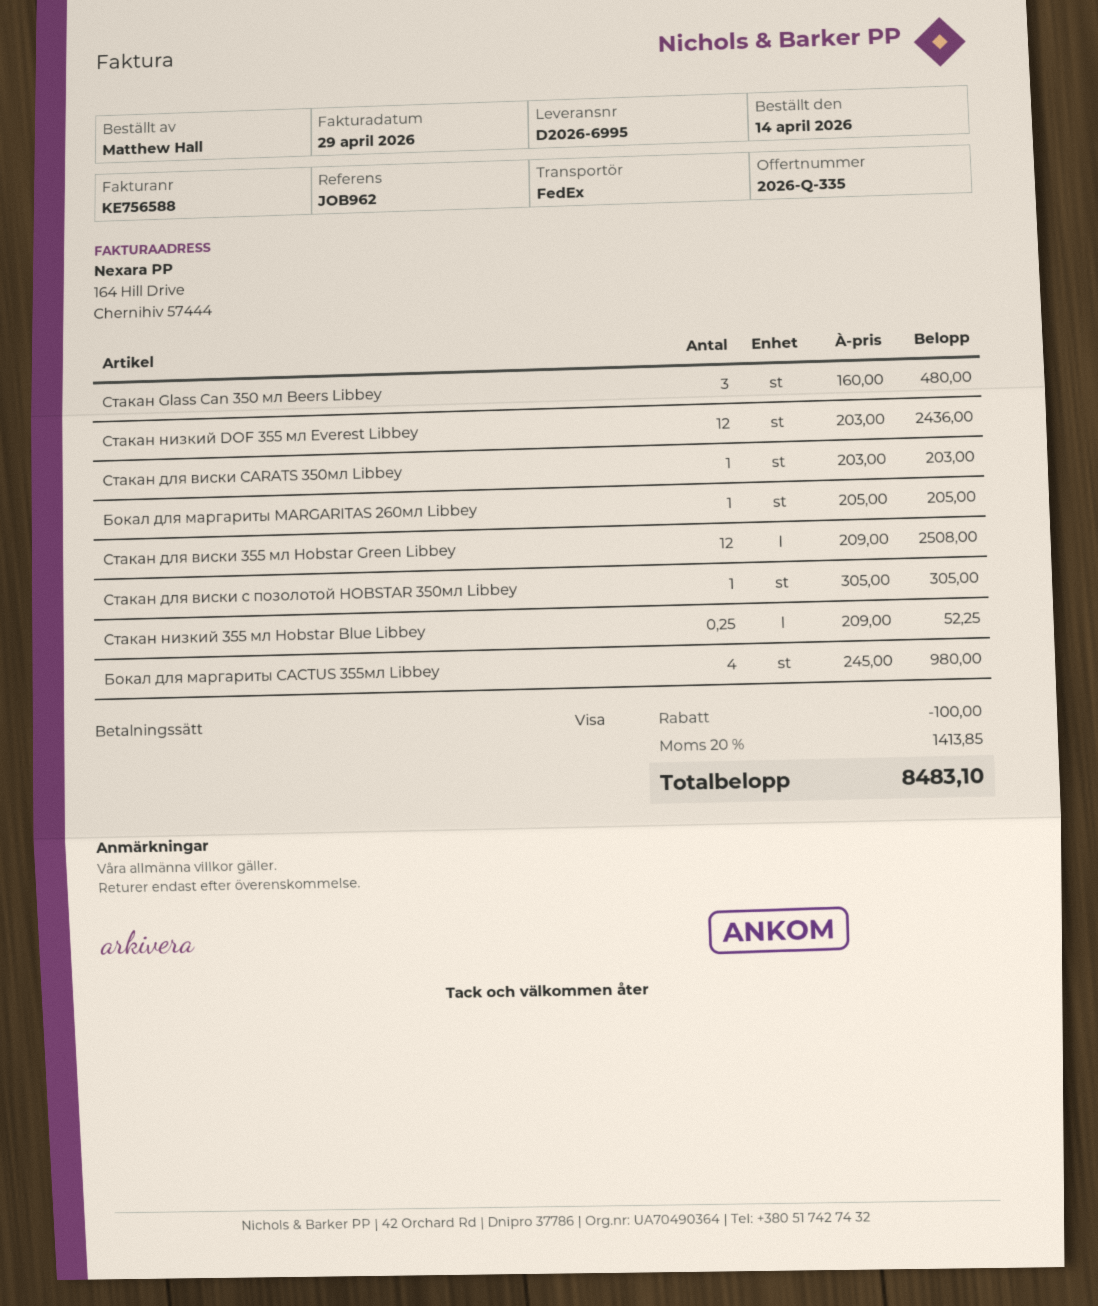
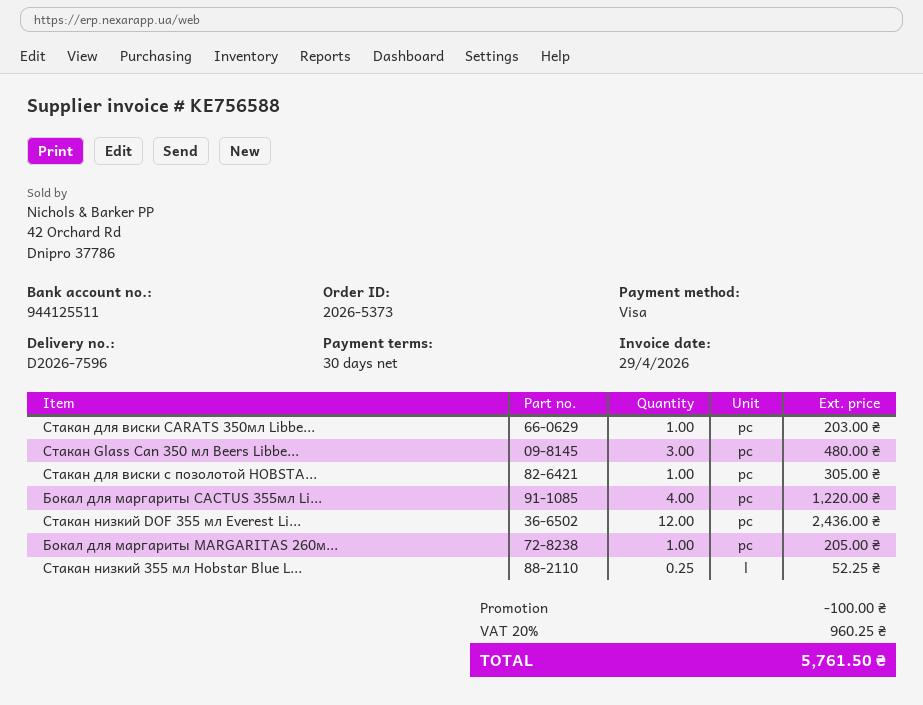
delivery note number: D2026-6995 -> D2026-7596
Стакан для виски 355 мл Hobstar Green Libbey: 12 for 2508.00 -> none
Бокал для маргариты CACTUS 355мл Libbey: 4 for 980.00 -> 4 for 1220.00
tax: 20% = 1413.85 -> 20% = 960.25
total: 8483.10 -> 5761.50

